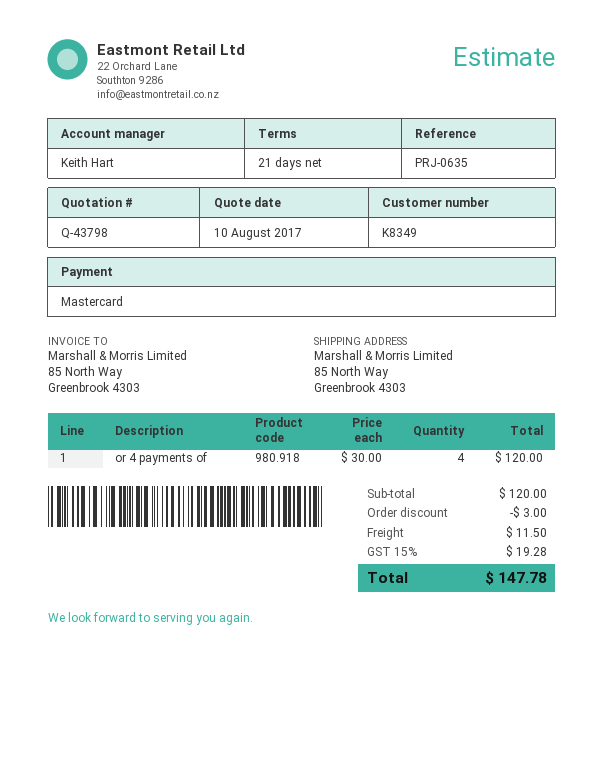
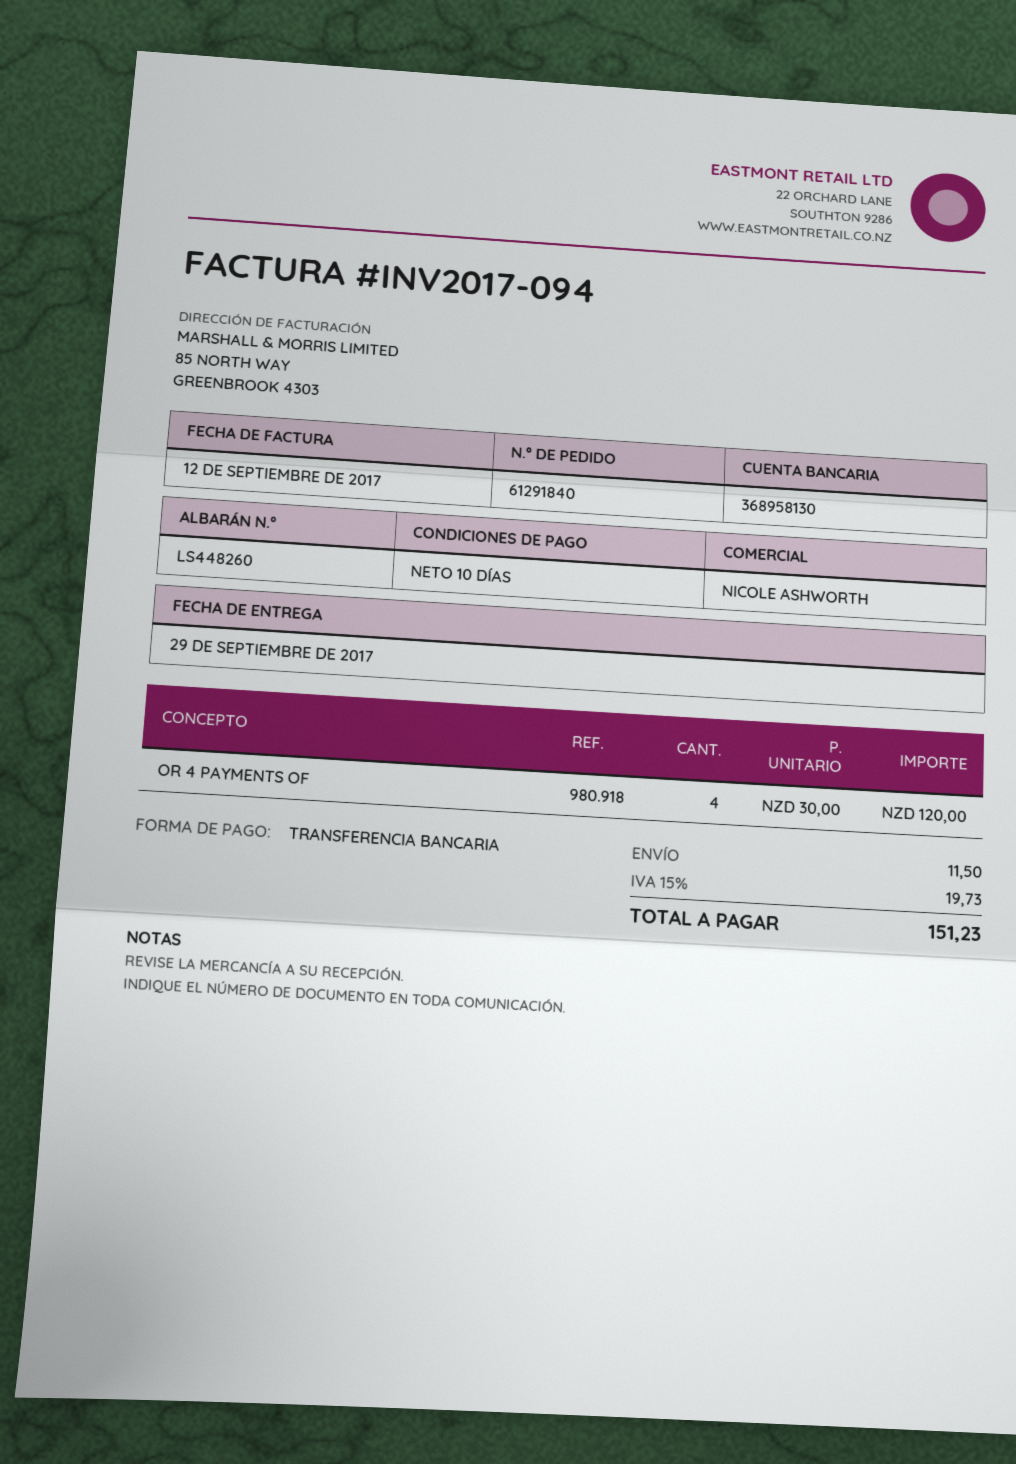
payment terms: 21 days -> 10 days
sales rep: Keith Hart -> NICOLE ASHWORTH
payment method: Mastercard -> bank transfer
discount: 3.00 -> none
tax: 15% = 19.28 -> 15% = 19.73
total: 147.78 -> 151.23

